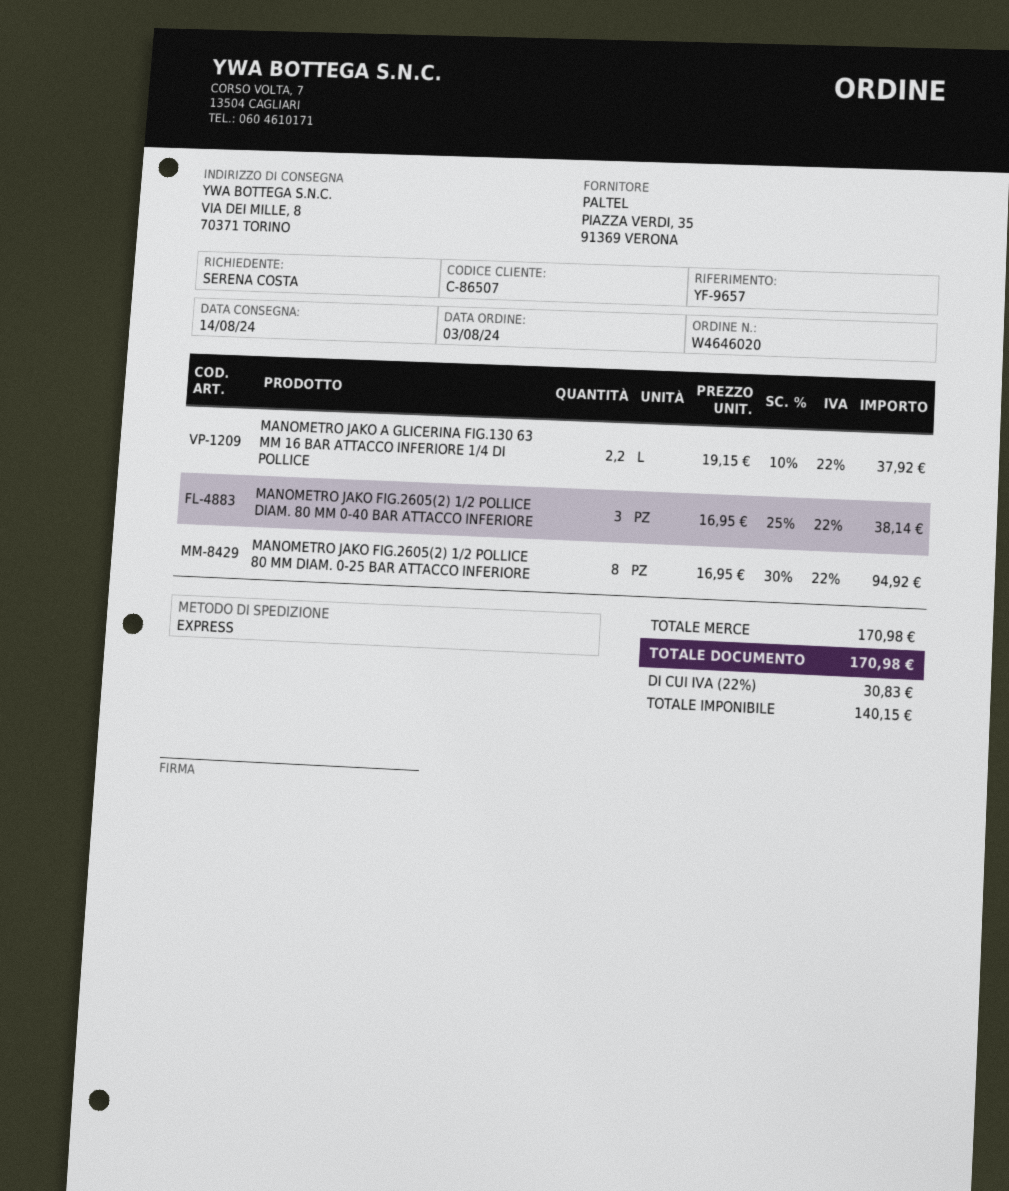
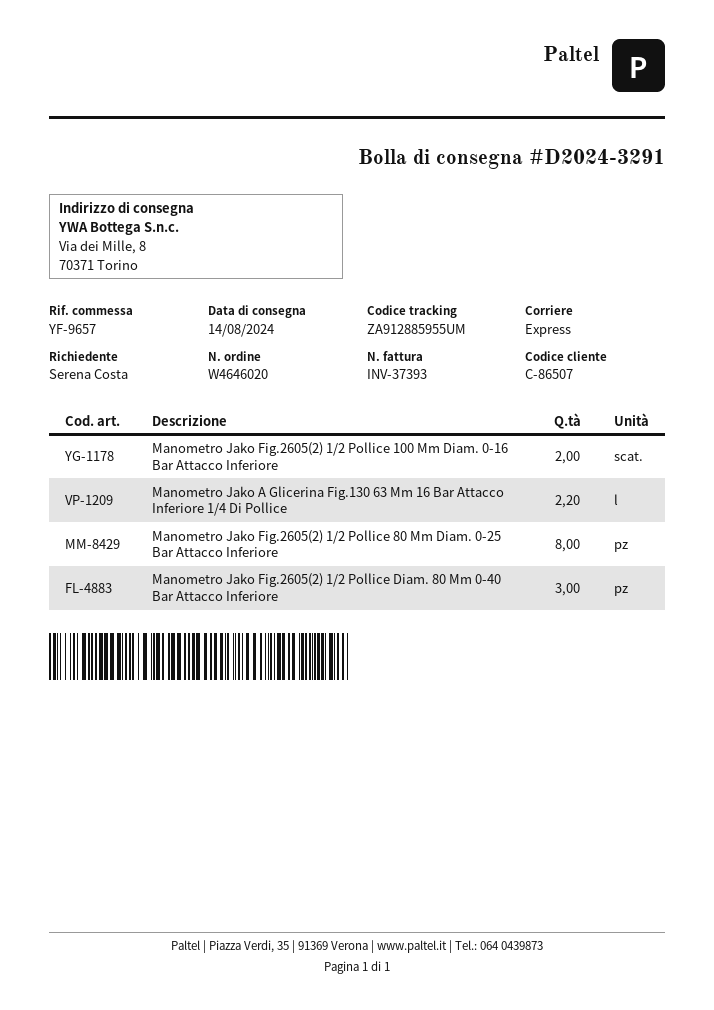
Manometro Jako Fig.2605(2) 1/2 Pollice 100 Mm Diam. 0-16 Bar Attacco Inferiore: none -> 2

